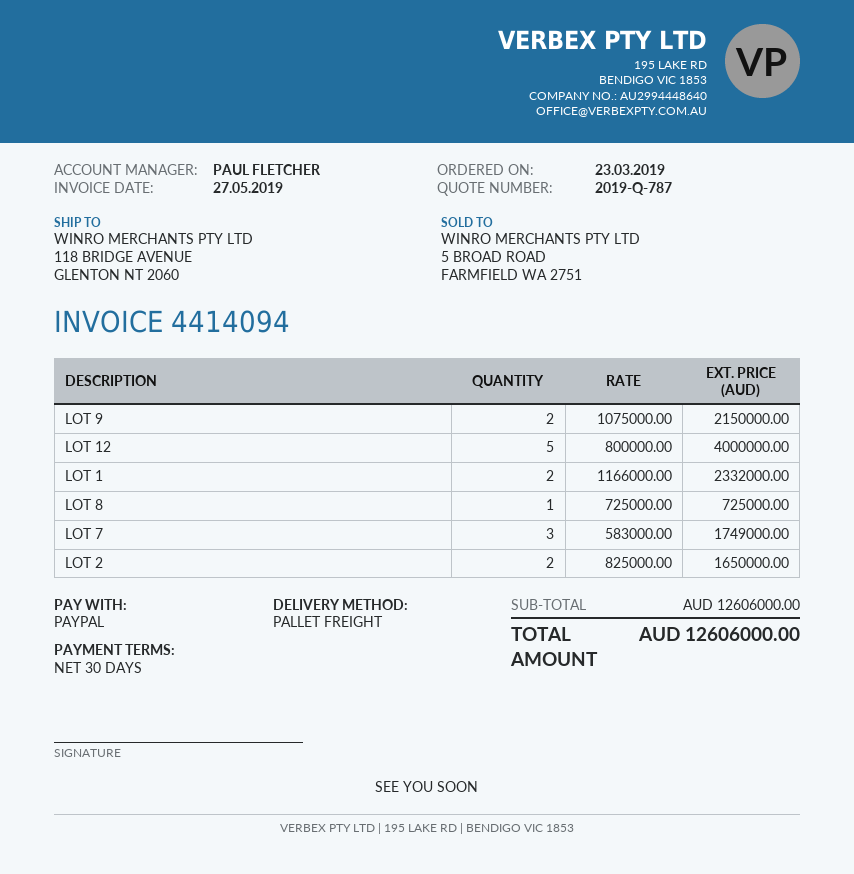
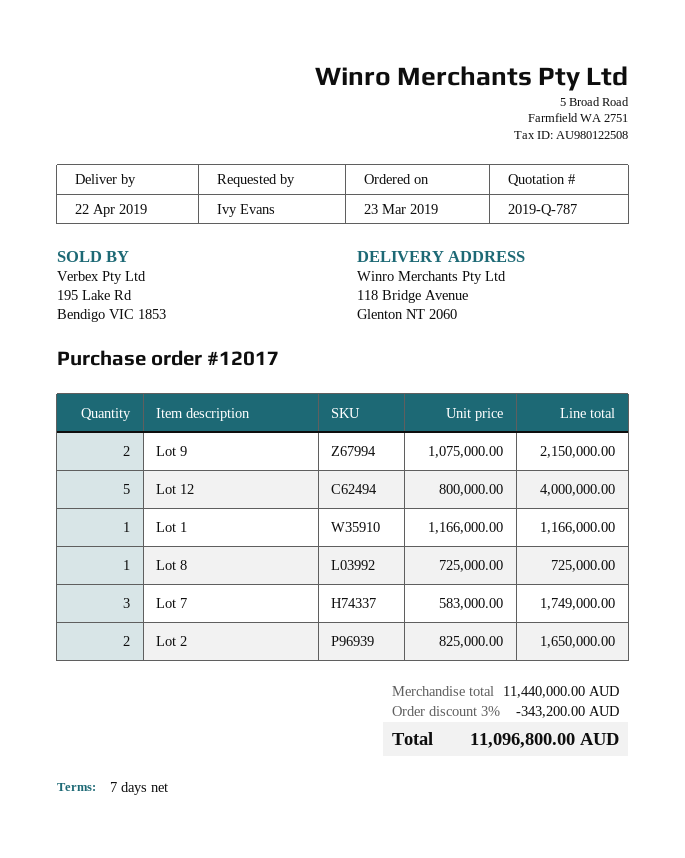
payment terms: 30 days -> 7 days
LOT 1: 2 x 1166000.00 = 2332000.00 -> 1 x 1166000.00 = 1166000.00
subtotal: 12606000.00 -> 11440000.00
discount: none -> 3% = 343200.00
total: 12606000.00 -> 11096800.00

